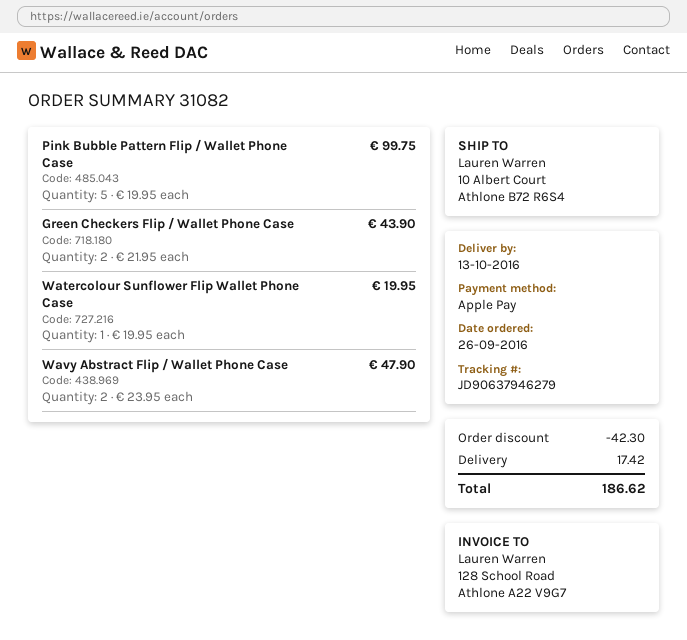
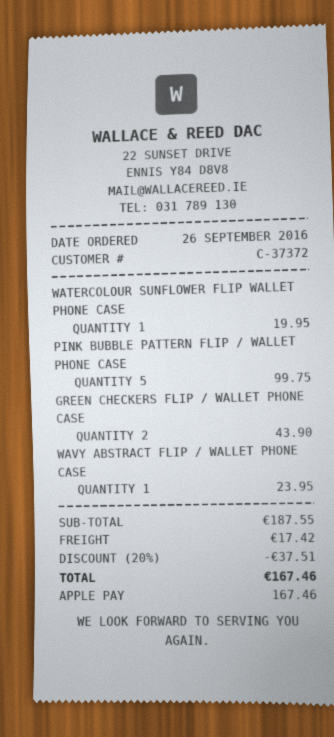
Wavy Abstract Flip / Wallet Phone Case: 2 for 47.90 -> 1 for 23.95
discount: 42.30 -> 37.51
total: 186.62 -> 167.46

